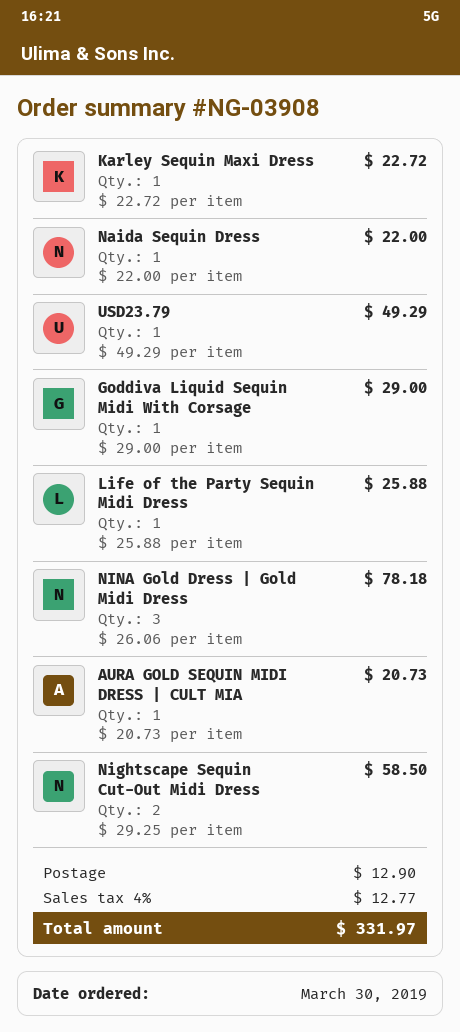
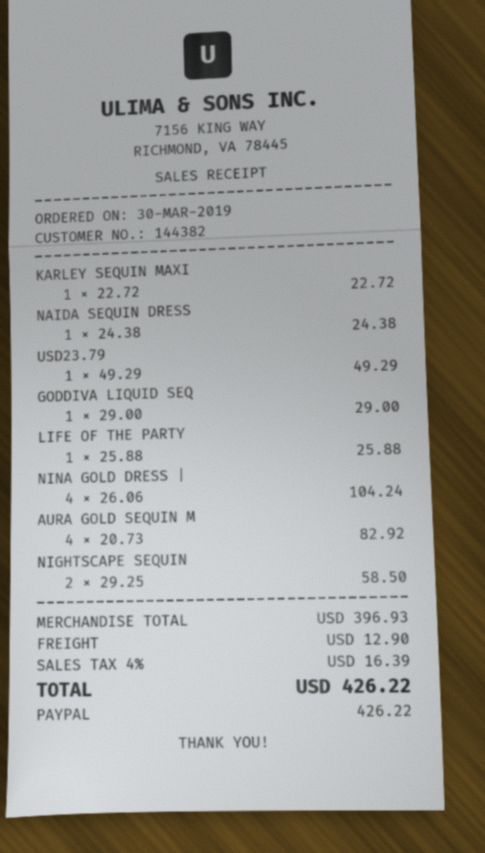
Naida Sequin Dress: 1 x 22.00 = 22.00 -> 1 x 24.38 = 24.38
NINA Gold Dress | Gold Midi Dress: 3 x 26.06 = 78.18 -> 4 x 26.06 = 104.24
AURA GOLD SEQUIN MIDI DRESS | CULT MIA: 1 x 20.73 = 20.73 -> 4 x 20.73 = 82.92
tax: 4% = 12.77 -> 4% = 16.39
total: 331.97 -> 426.22

